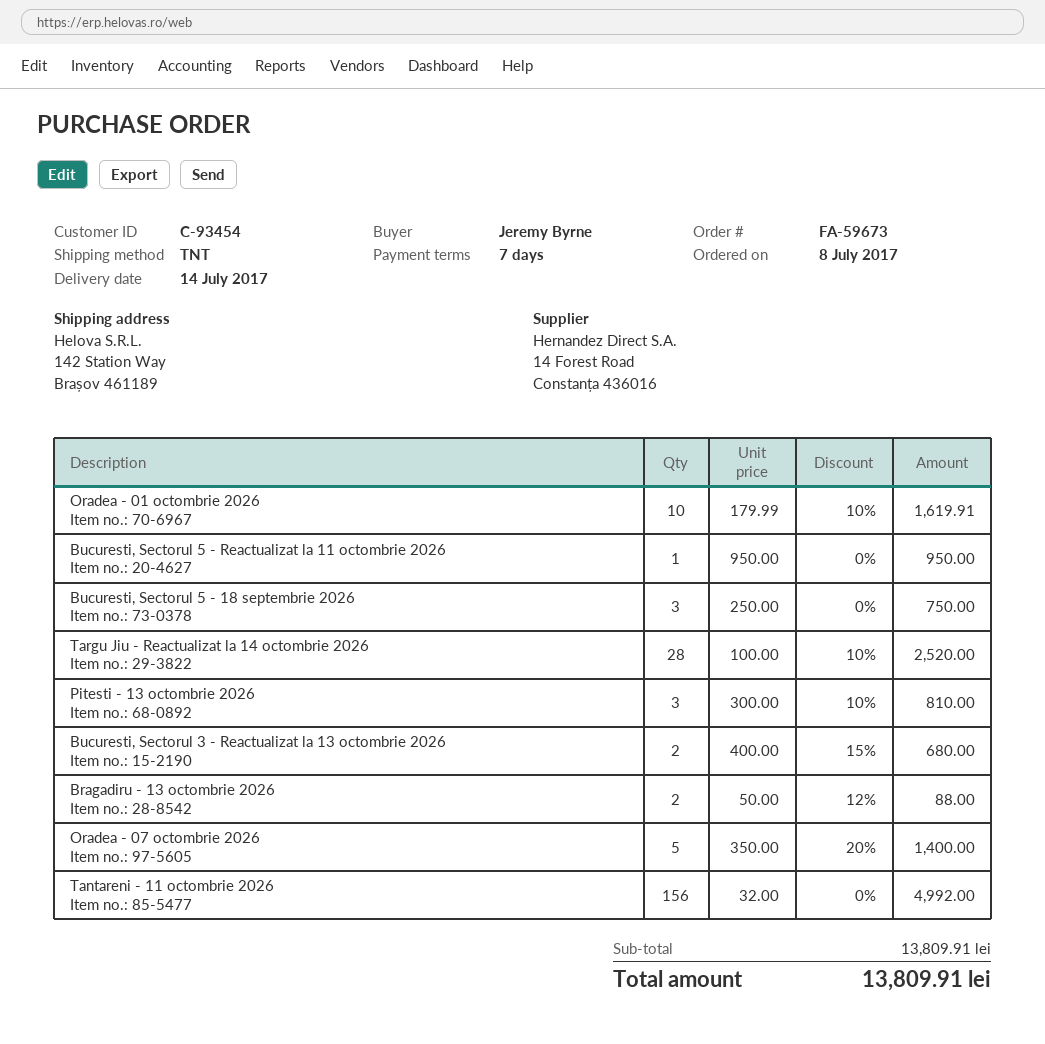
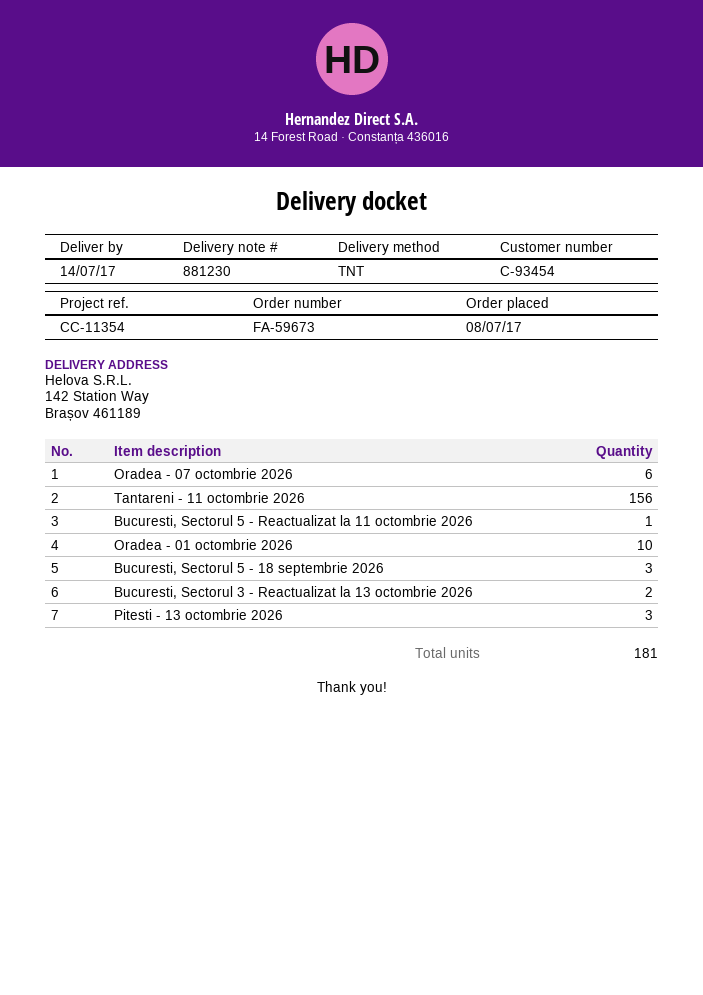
Targu Jiu - Reactualizat la 14 octombrie 2026: 28 -> none
Bragadiru - 13 octombrie 2026: 2 -> none
Oradea - 07 octombrie 2026: 5 -> 6

